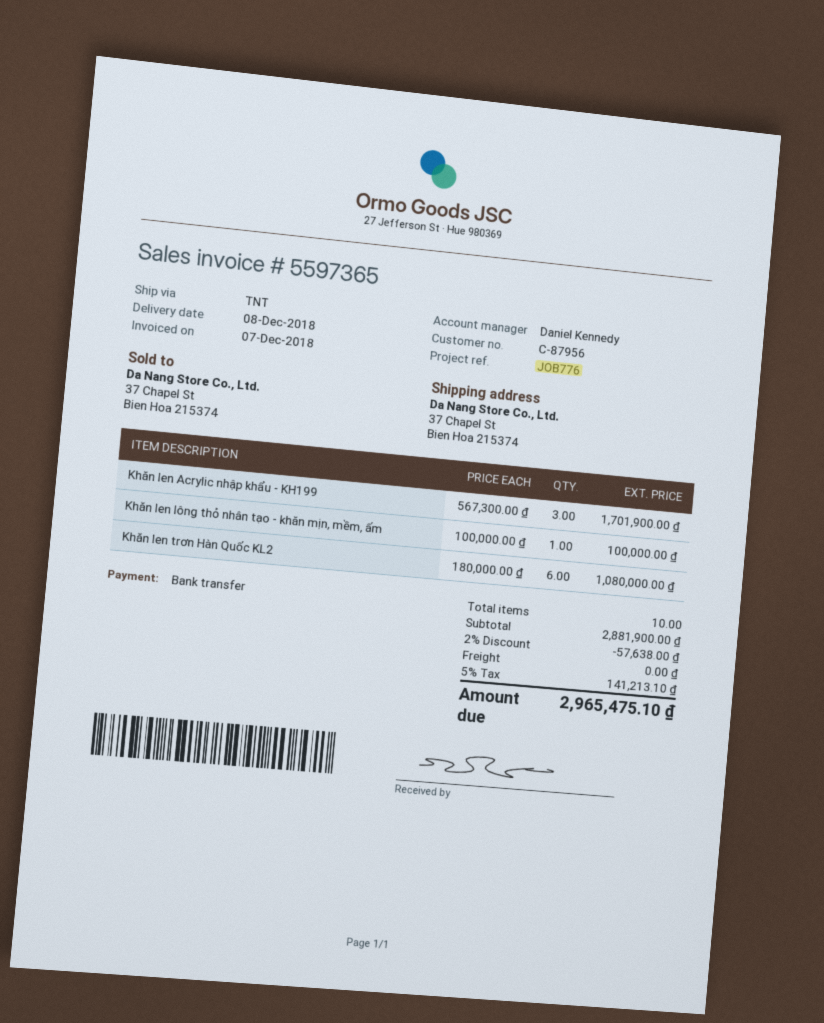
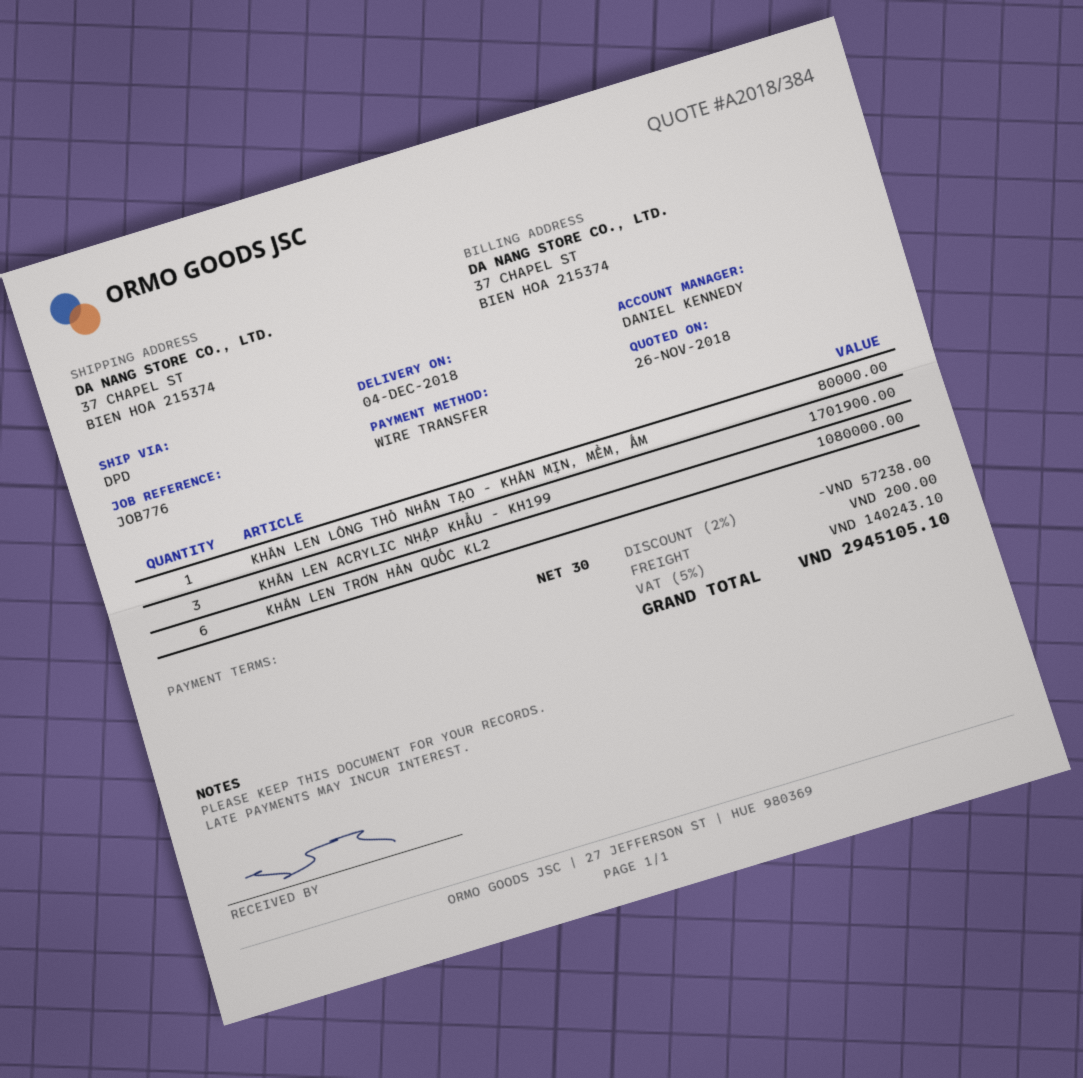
delivery date: 2018-12-08 -> 2018-12-04
shipping method: TNT -> DPD
Khăn len lông thỏ nhân tạo - khăn mịn, mềm, ấm: 1 for 100000.00 -> 1 for 80000.00
discount: 2% = 57638.00 -> 2% = 57238.00
shipping: 0.00 -> 200.00
tax: 5% = 141213.10 -> 5% = 140243.10
total: 2965475.10 -> 2945105.10

